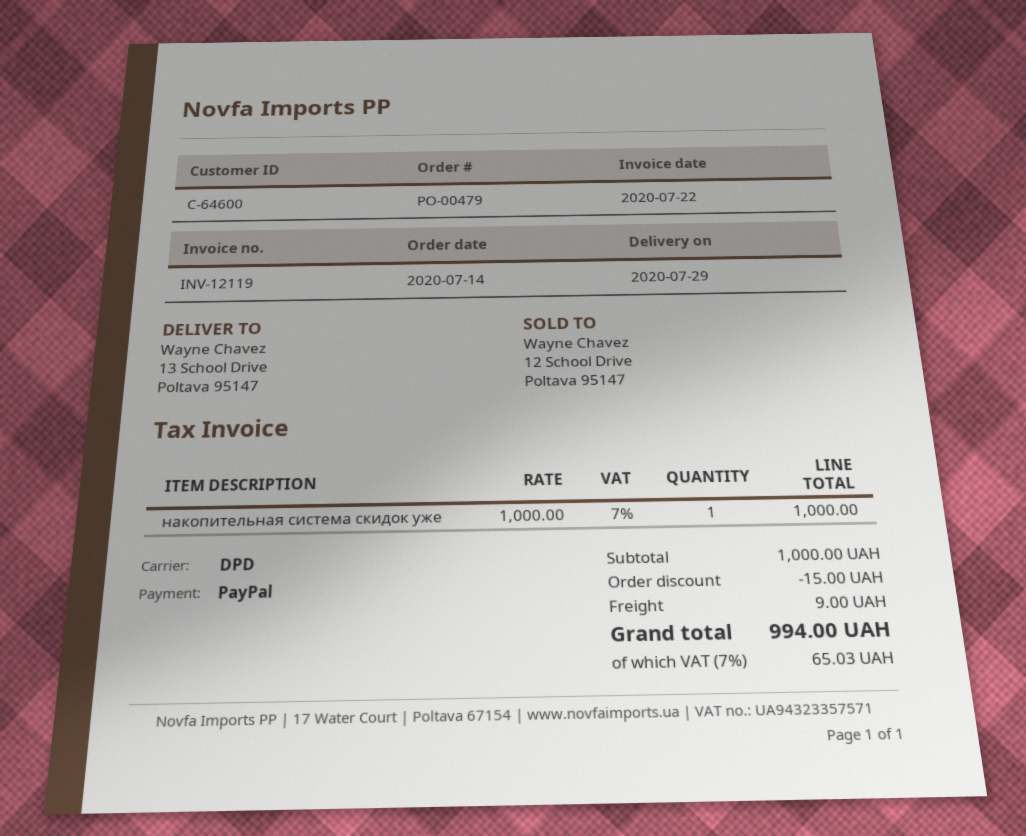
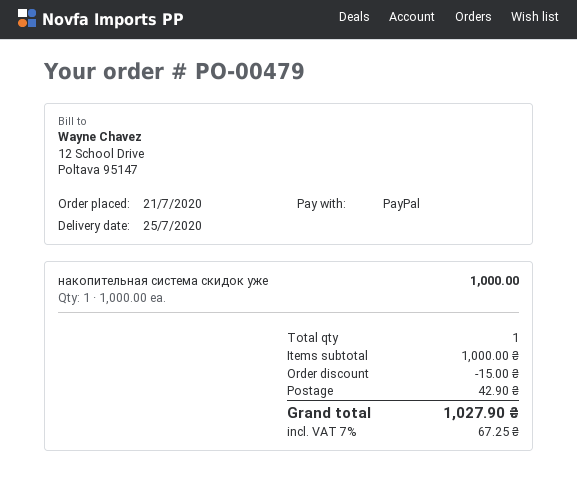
order date: 2020-07-14 -> 2020-07-21
delivery date: 2020-07-29 -> 2020-07-25
shipping: 9.00 -> 42.90
tax: 7% = 65.03 -> 7% = 67.25
total: 994.00 -> 1027.90

